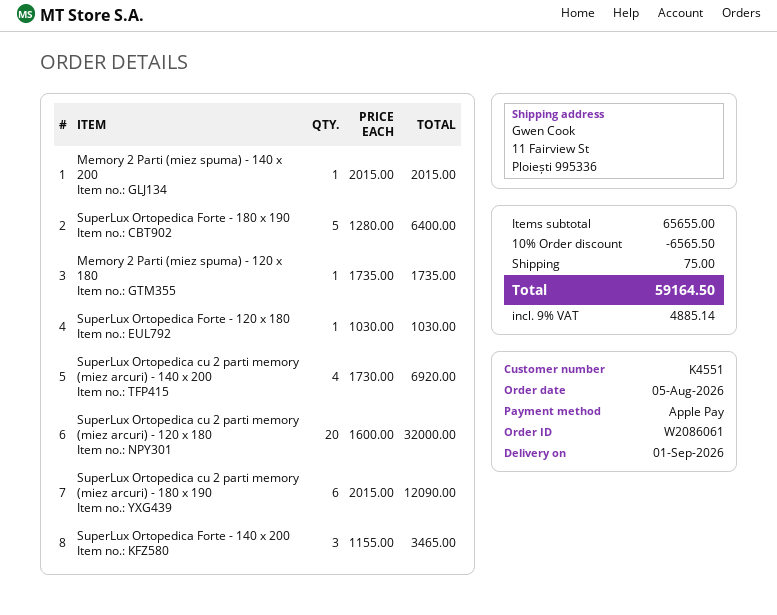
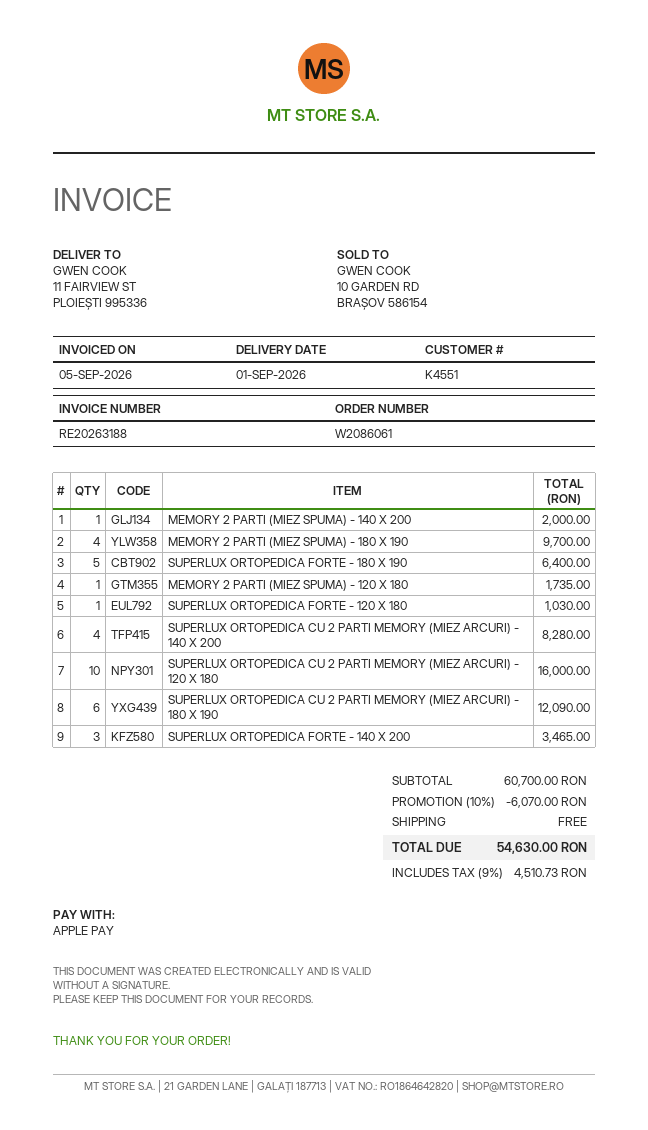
Memory 2 Parti (miez spuma) - 140 x 200: 1 for 2015.00 -> 1 for 2000.00
SuperLux Ortopedica cu 2 parti memory (miez arcuri) - 140 x 200: 4 for 6920.00 -> 4 for 8280.00
SuperLux Ortopedica cu 2 parti memory (miez arcuri) - 120 x 180: 20 for 32000.00 -> 10 for 16000.00
MEMORY 2 PARTI (MIEZ SPUMA) - 180 X 190: none -> 4 for 9700.00
subtotal: 65655.00 -> 60700.00
discount: 10% = 6565.50 -> 10% = 6070.00
shipping: 75.00 -> 0.00
tax: 9% = 4885.14 -> 9% = 4510.73
total: 59164.50 -> 54630.00

